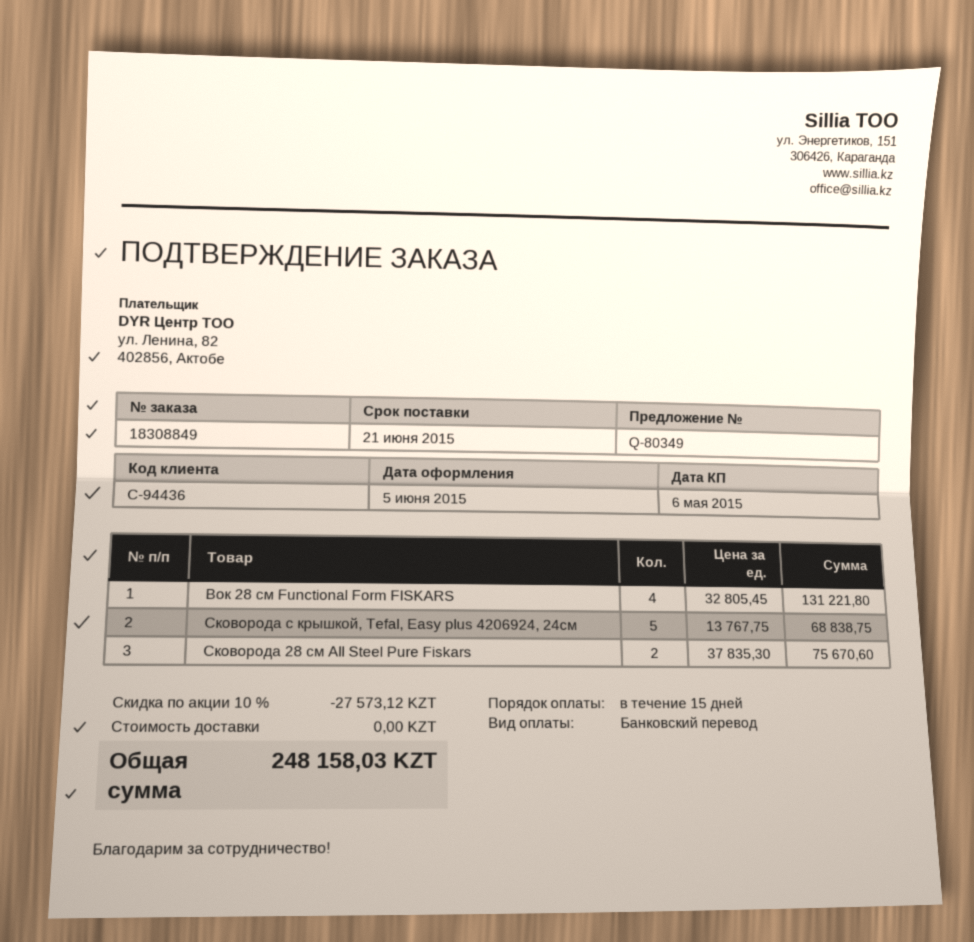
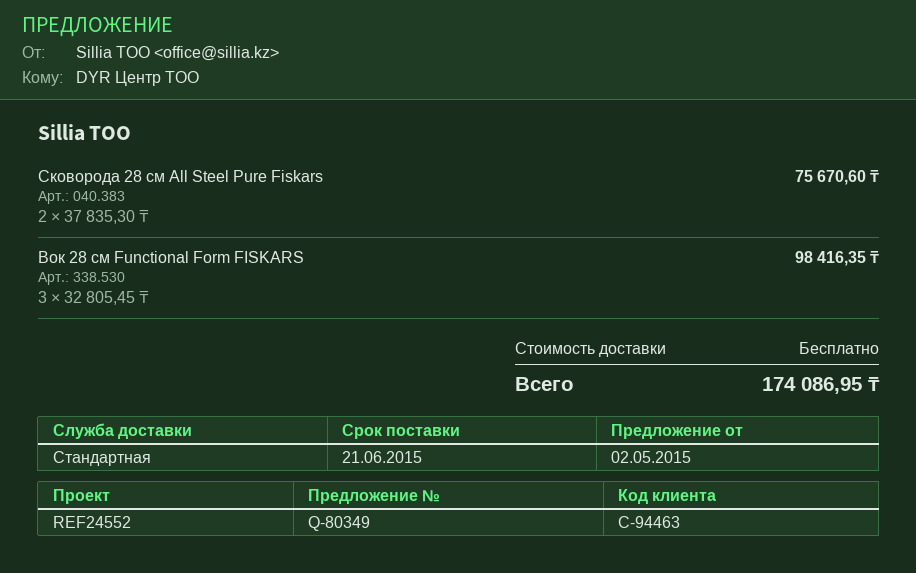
quote date: 2015-05-06 -> 2015-05-02
customer number: C-94436 -> C-94463
Вок 28 см Functional Form FISKARS: 4 x 32805.45 = 131221.80 -> 3 x 32805.45 = 98416.35
Сковорода c крышкой, Tefal, Easy plus 4206924, 24см: 5 x 13767.75 = 68838.75 -> none
discount: 10% = 27573.12 -> none
total: 248158.03 -> 174086.95

